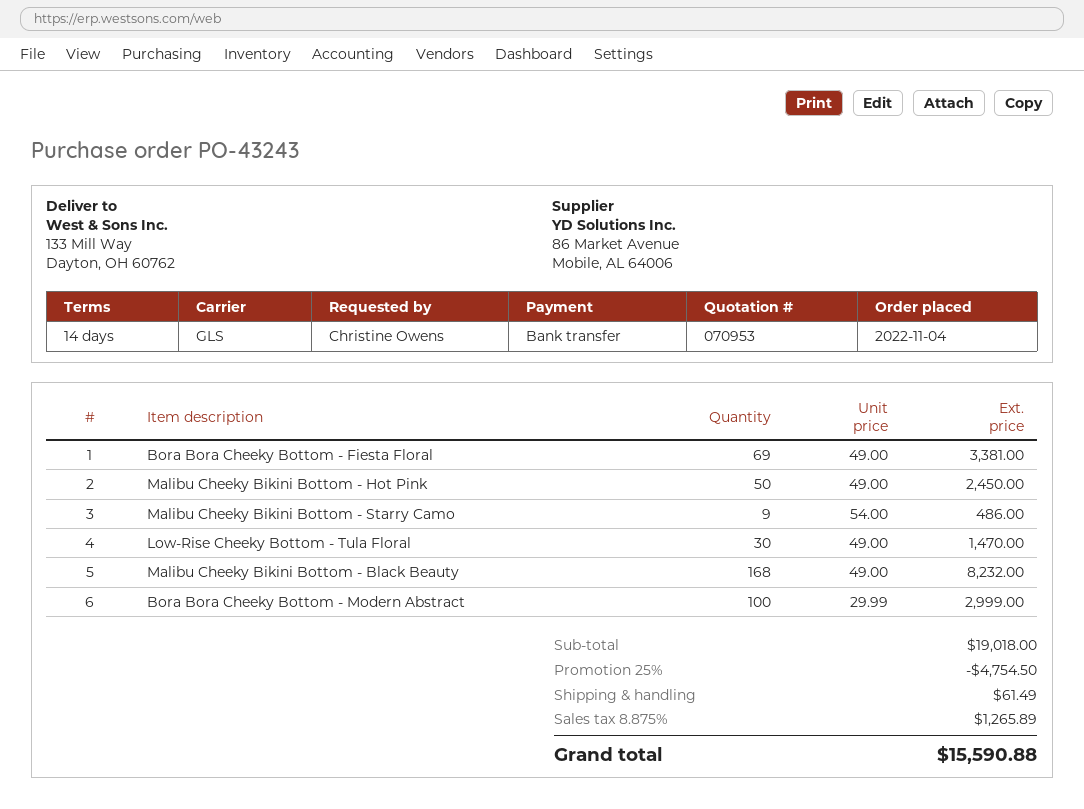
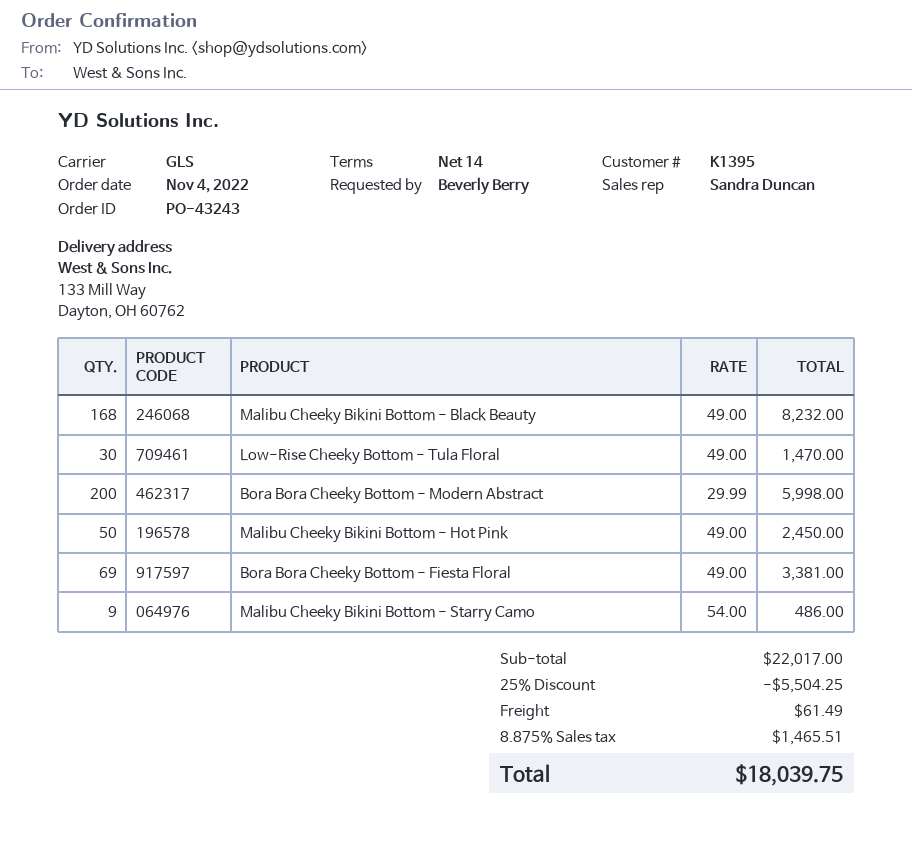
ordered by: Christine Owens -> Beverly Berry
Bora Bora Cheeky Bottom - Modern Abstract: 100 x 29.99 = 2999.00 -> 200 x 29.99 = 5998.00
subtotal: 19018.00 -> 22017.00
discount: 25% = 4754.50 -> 25% = 5504.25
tax: 8.875% = 1265.89 -> 8.875% = 1465.51
total: 15590.88 -> 18039.75

